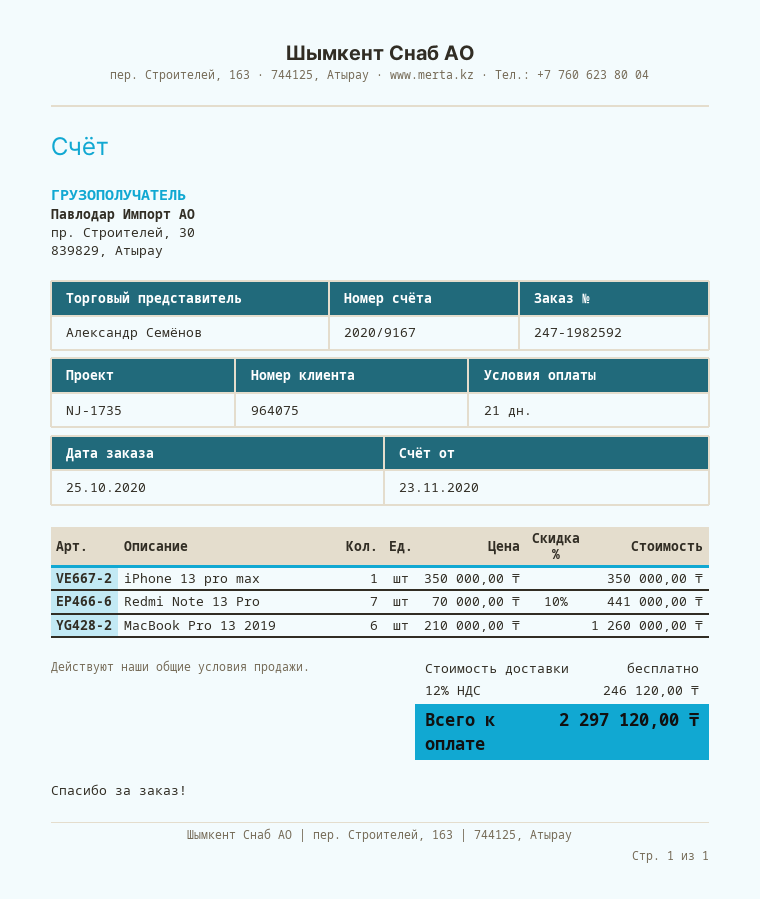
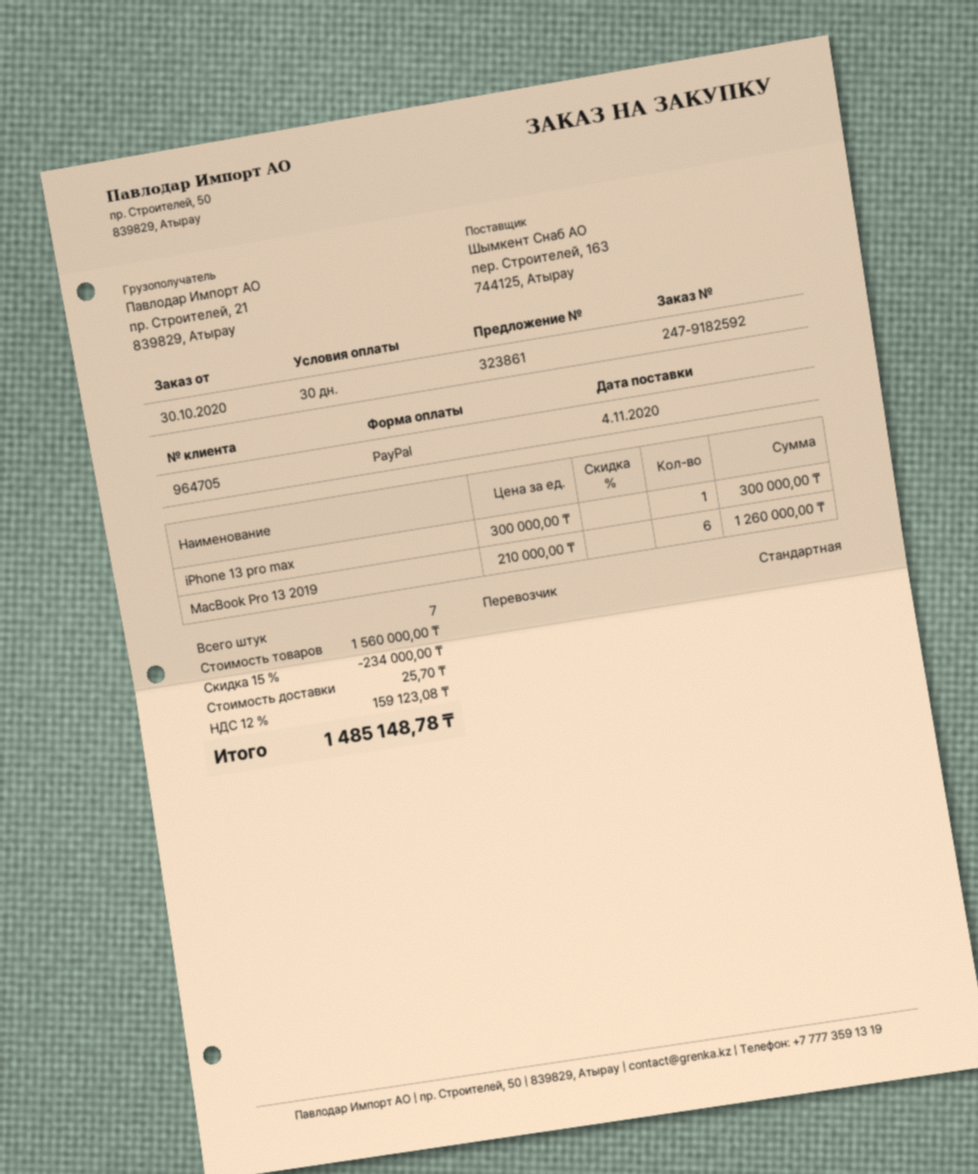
order number: 247-1982592 -> 247-9182592
order date: 2020-10-25 -> 2020-10-30
payment terms: 21 days -> 30 days
customer number: 964075 -> 964705
ship to: пр. Строителей, 30, 839829, Атырау -> пр. Строителей, 21, 839829, Атырау
iPhone 13 pro max: 1 x 350000.00 = 350000.00 -> 1 x 300000.00 = 300000.00
Redmi Note 13 Pro: 7 x 70000.00 - 10% = 441000.00 -> none
discount: none -> 15% = 234000.00
shipping: 0.00 -> 25.70
tax: 12% = 246120.00 -> 12% = 159123.08
total: 2297120.00 -> 1485148.78

